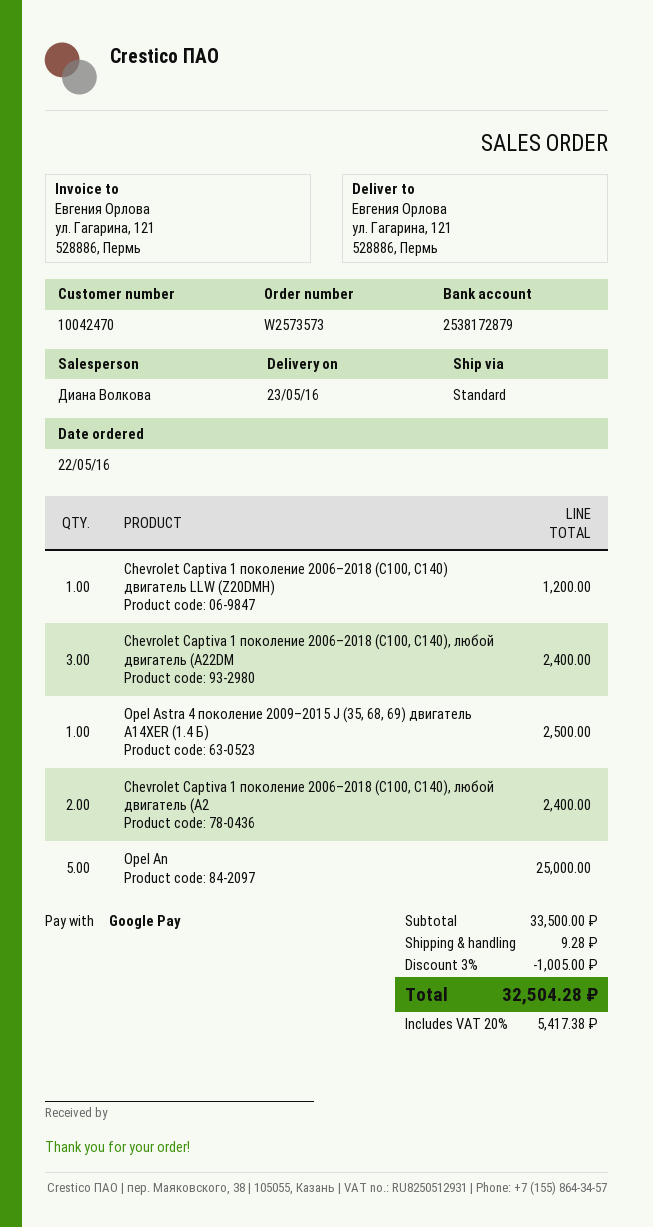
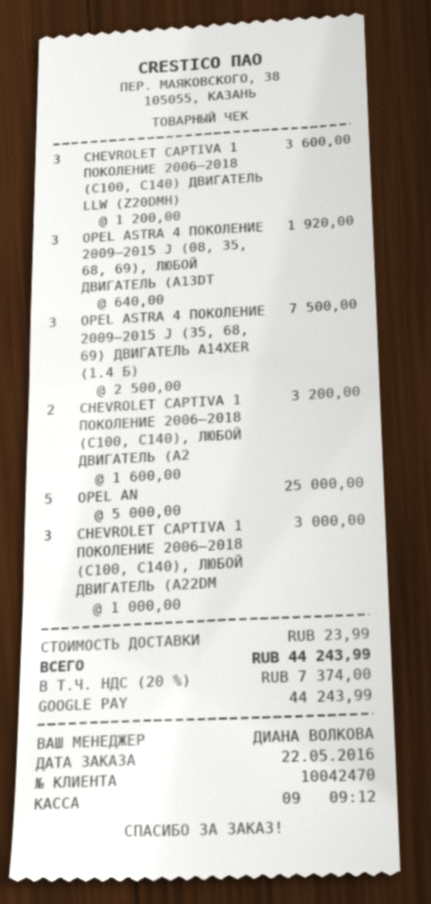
Chevrolet Captiva 1 поколение 2006–2018 (C100, C140) двигатель LLW (Z20DMH): 1 for 1200.00 -> 3 for 3600.00
Chevrolet Captiva 1 поколение 2006–2018 (C100, C140), любой двигатель (A22DM: 3 for 2400.00 -> 3 for 3000.00
Opel Astra 4 поколение 2009–2015 J (35, 68, 69) двигатель A14XER (1.4 Б): 1 for 2500.00 -> 3 for 7500.00
Chevrolet Captiva 1 поколение 2006–2018 (C100, C140), любой двигатель (A2: 2 for 2400.00 -> 2 for 3200.00
OPEL ASTRA 4 ПОКОЛЕНИЕ 2009–2015 J (08, 35, 68, 69), ЛЮБОЙ ДВИГАТЕЛЬ (A13DT: none -> 3 for 1920.00
discount: 3% = 1005.00 -> none
shipping: 9.28 -> 23.99
tax: 20% = 5417.38 -> 20% = 7374.00
total: 32504.28 -> 44243.99

